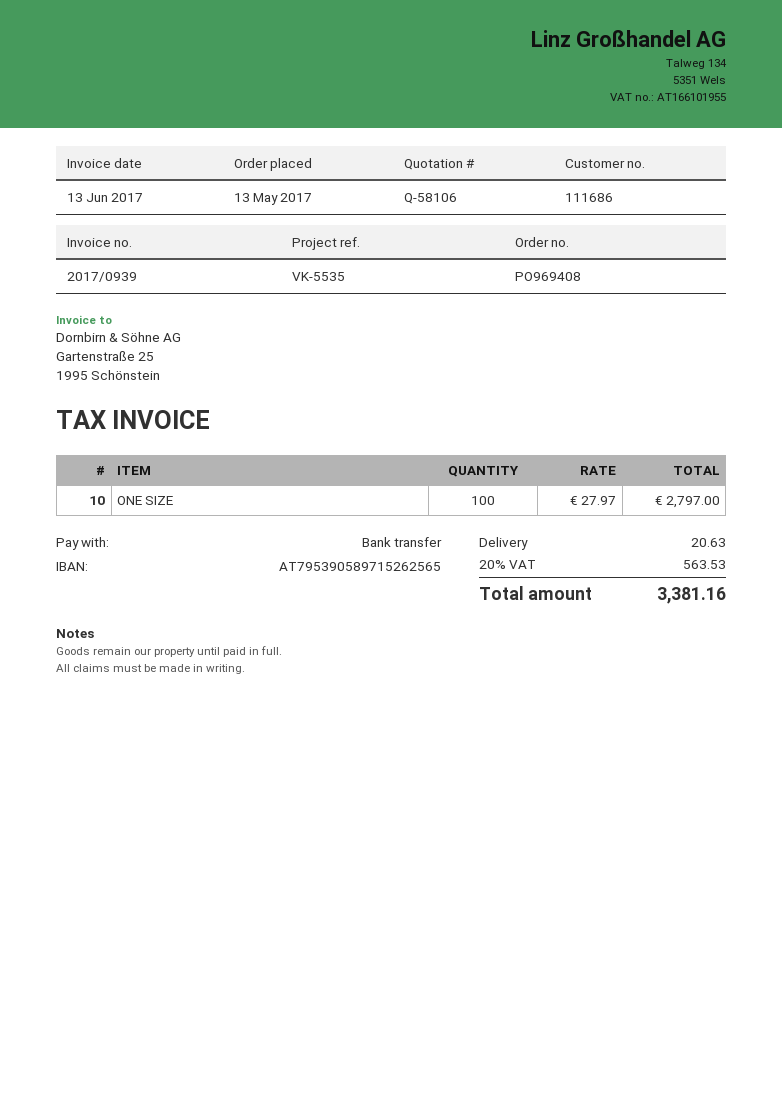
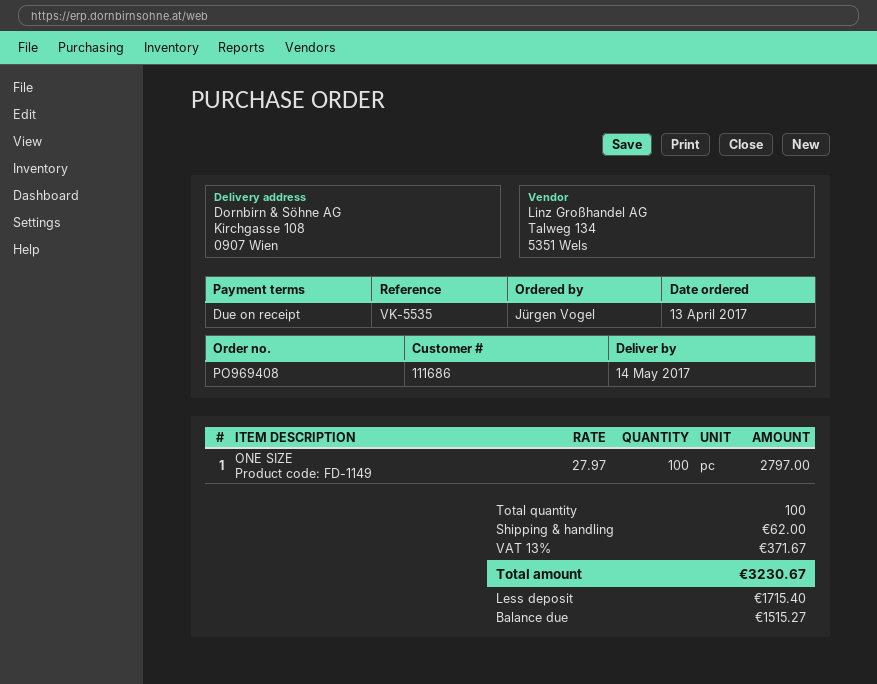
order date: 2017-05-13 -> 2017-04-13
shipping: 20.63 -> 62.00
tax: 20% = 563.53 -> 13% = 371.67
total: 3381.16 -> 3230.67

